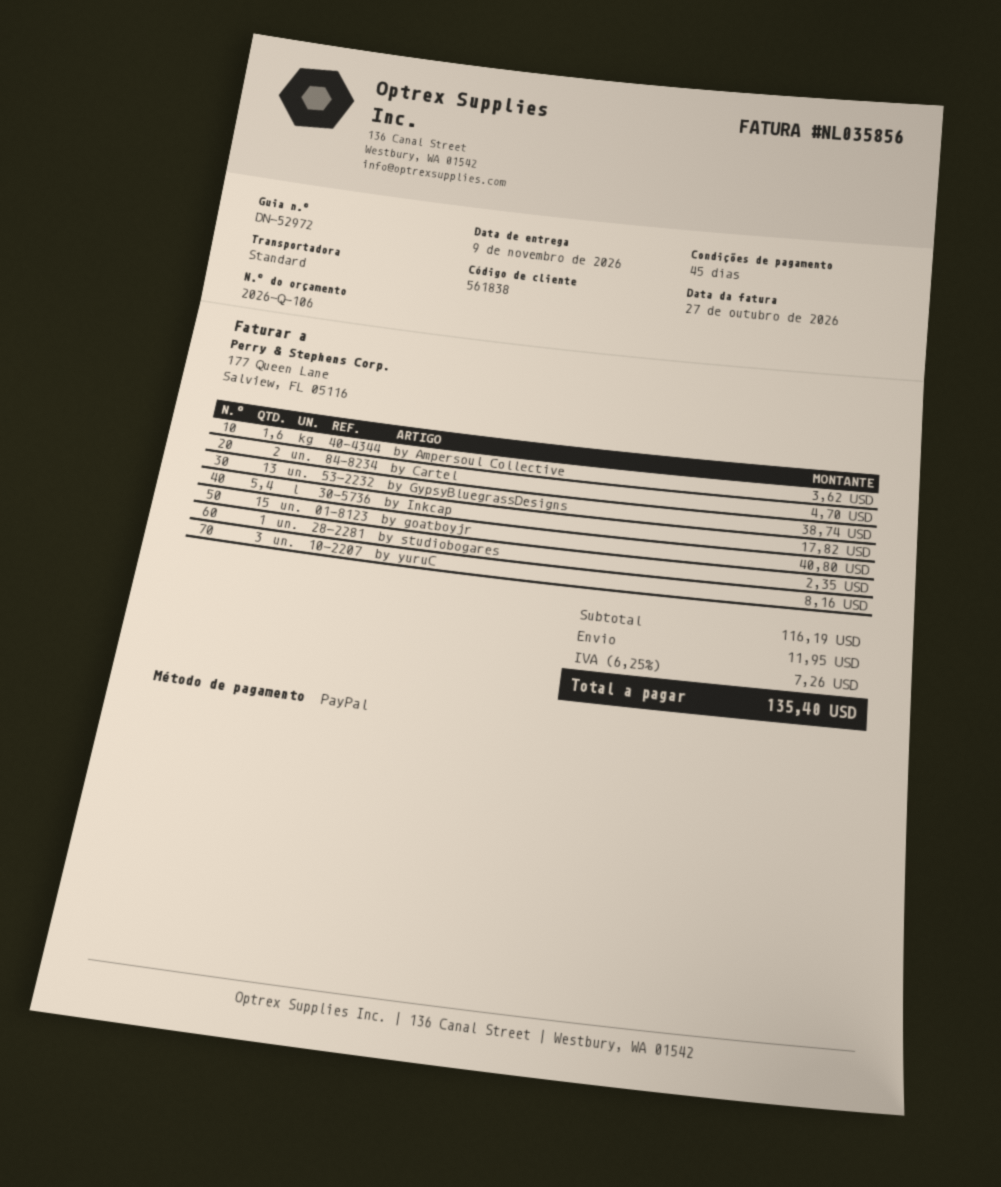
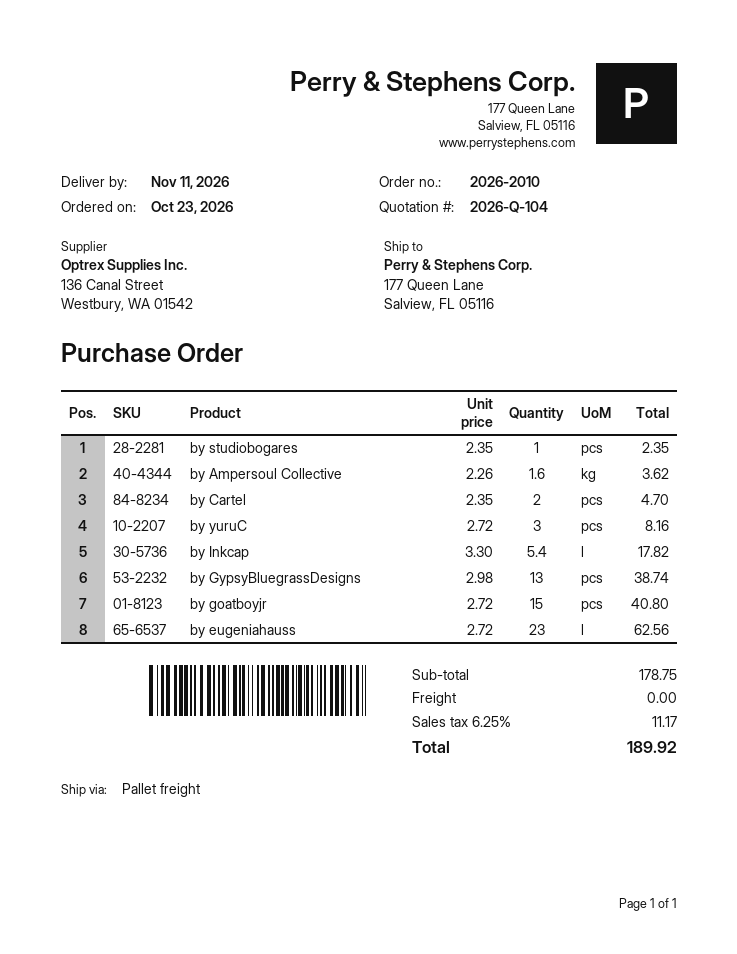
quote number: 2026-Q-106 -> 2026-Q-104
delivery date: 2026-11-09 -> 2026-11-11
shipping method: standard -> pallet freight
by eugeniahauss: none -> 23 for 62.56
subtotal: 116.19 -> 178.75
shipping: 11.95 -> 0.00
tax: 6.25% = 7.26 -> 6.25% = 11.17
total: 135.40 -> 189.92

